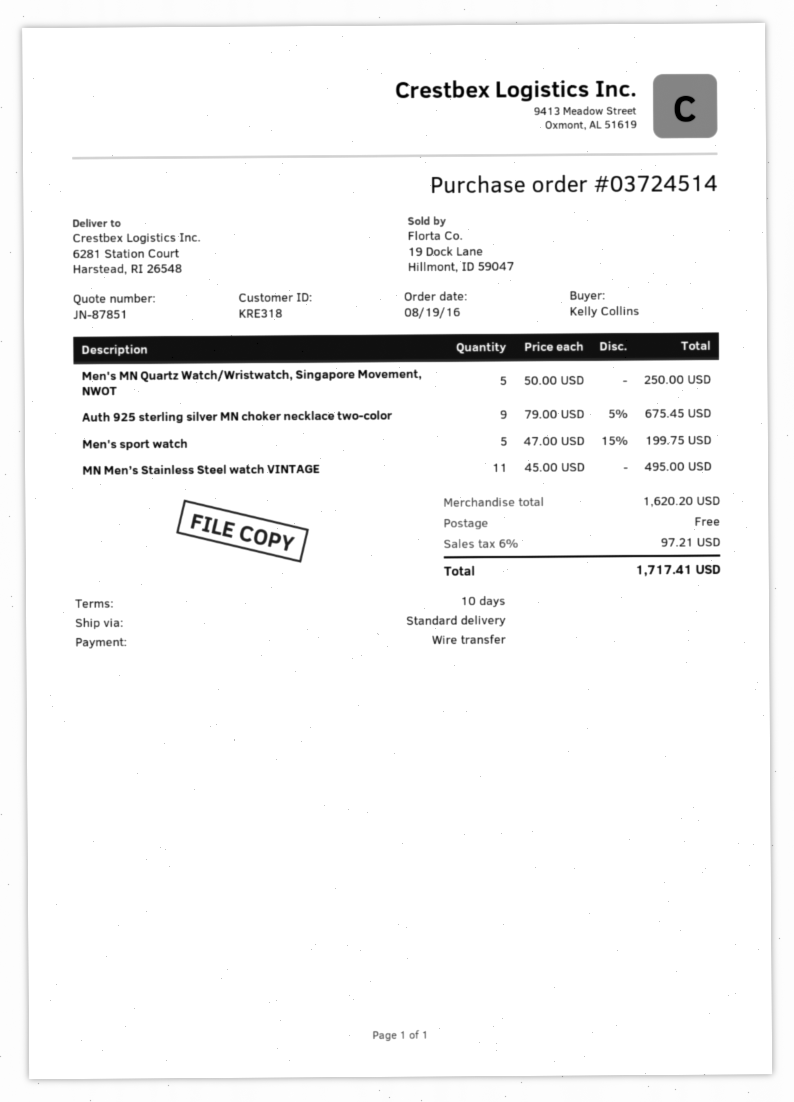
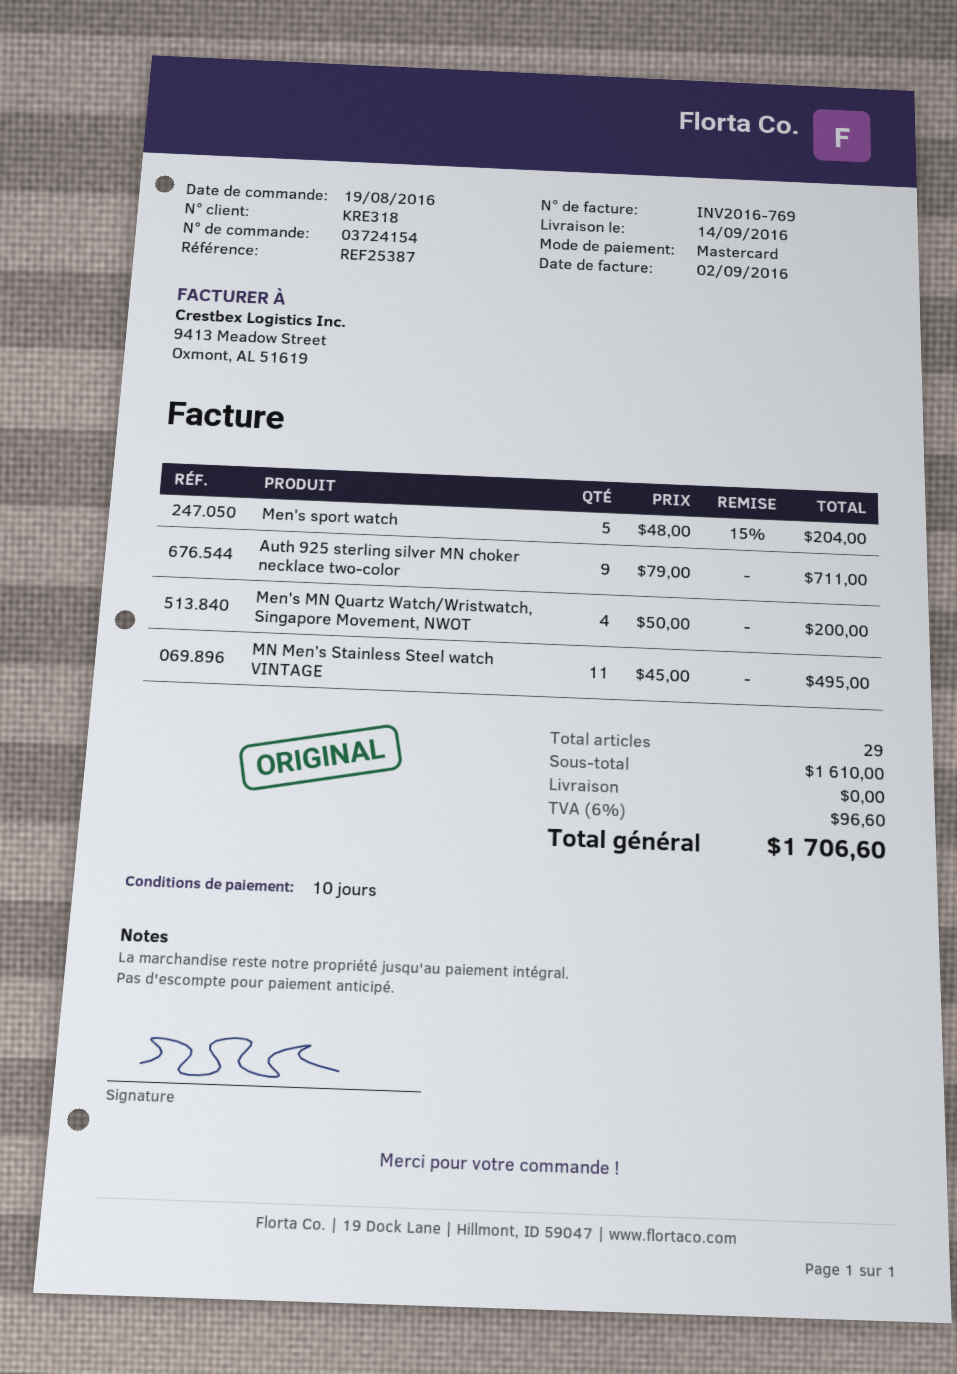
order number: 03724514 -> 03724154
payment method: bank transfer -> Mastercard
Men's MN Quartz Watch/Wristwatch, Singapore Movement, NWOT: 5 x 50.00 = 250.00 -> 4 x 50.00 = 200.00
Auth 925 sterling silver MN choker necklace two-color: 9 x 79.00 - 5% = 675.45 -> 9 x 79.00 = 711.00
Men's sport watch: 5 x 47.00 - 15% = 199.75 -> 5 x 48.00 - 15% = 204.00
subtotal: 1620.20 -> 1610.00
tax: 6% = 97.21 -> 6% = 96.60
total: 1717.41 -> 1706.60

